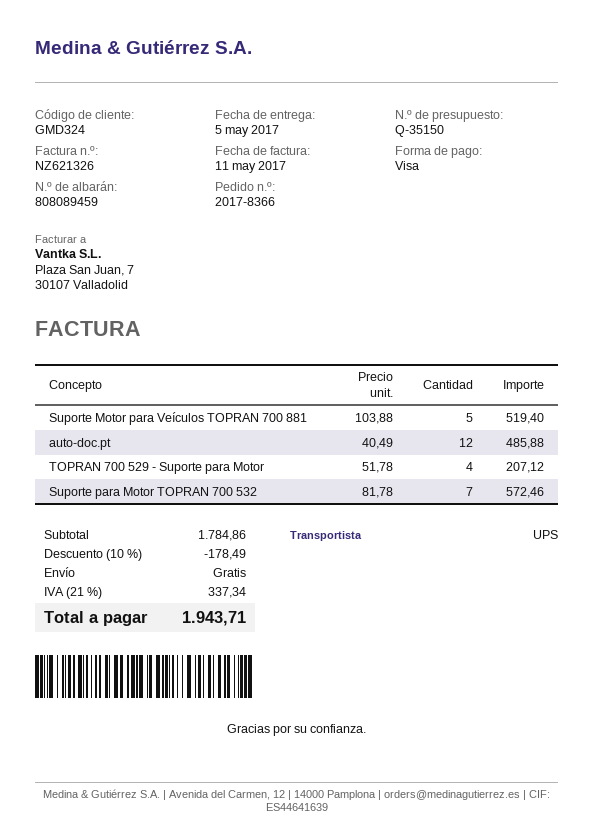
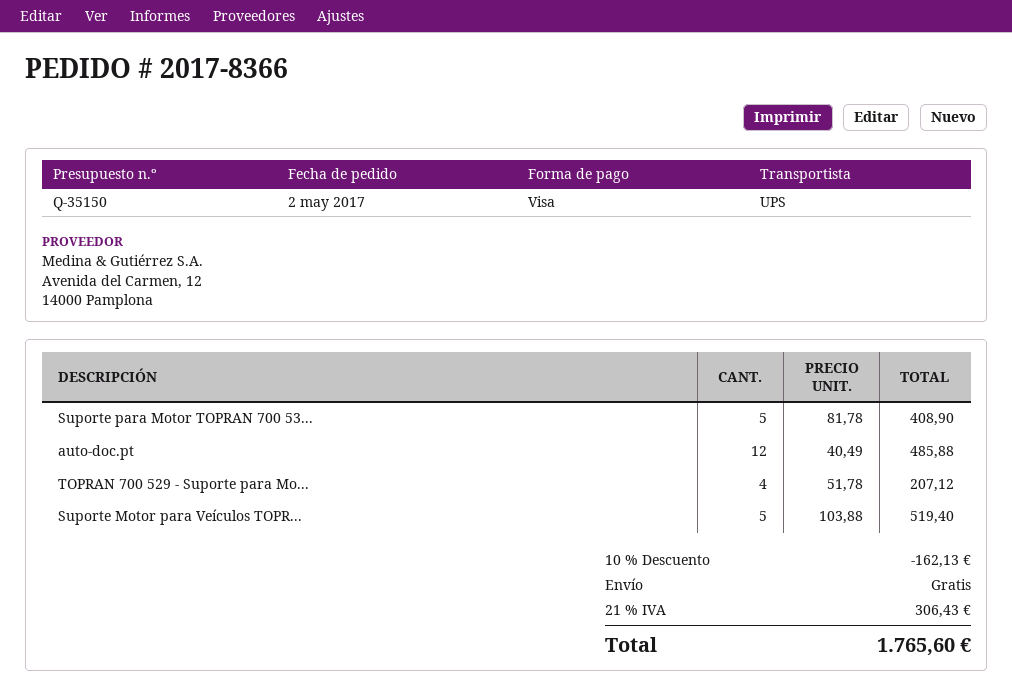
Suporte para Motor TOPRAN 700 532: 7 x 81.78 = 572.46 -> 5 x 81.78 = 408.90
discount: 10% = 178.49 -> 10% = 162.13
tax: 21% = 337.34 -> 21% = 306.43
total: 1943.71 -> 1765.60

